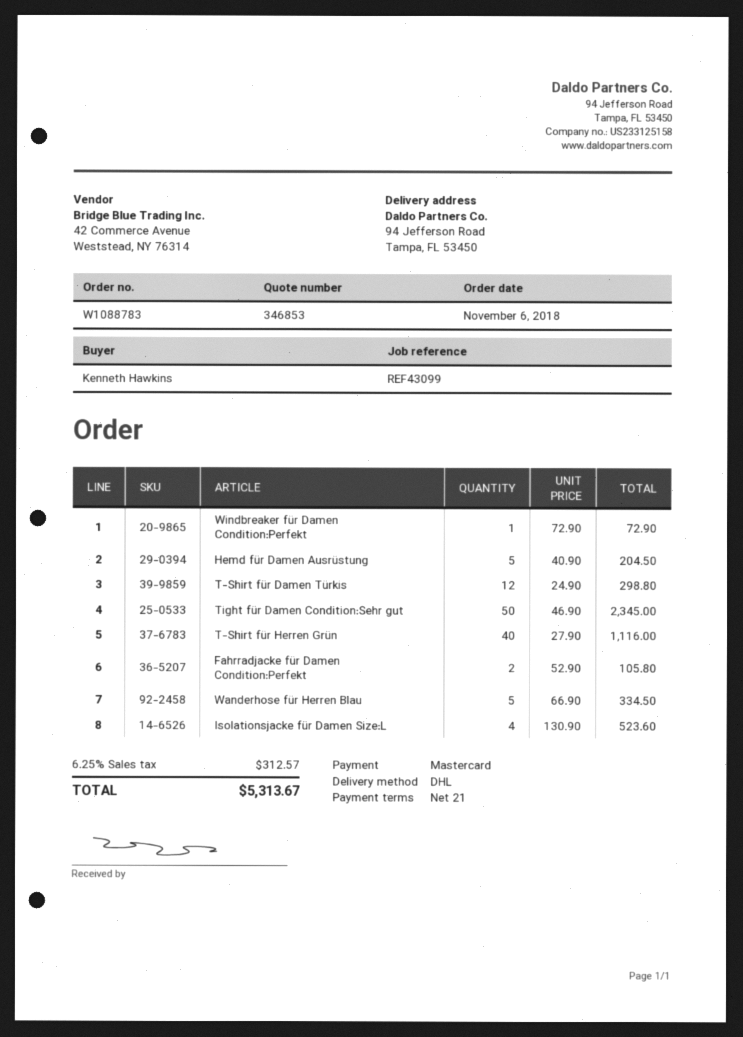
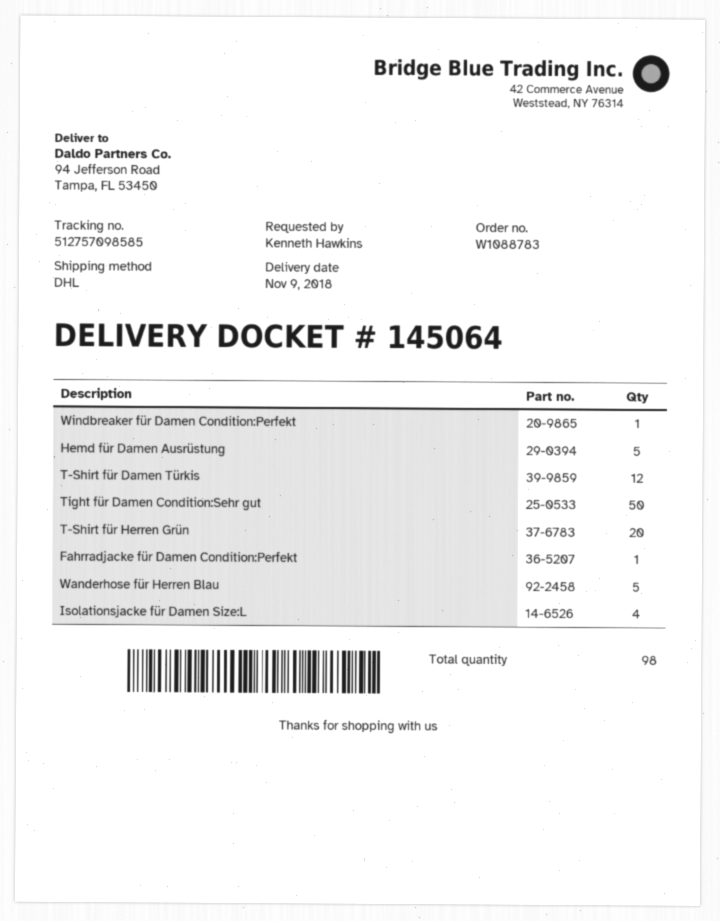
T-Shirt für Herren Grün: 40 -> 20
Fahrradjacke für Damen Condition:Perfekt: 2 -> 1

